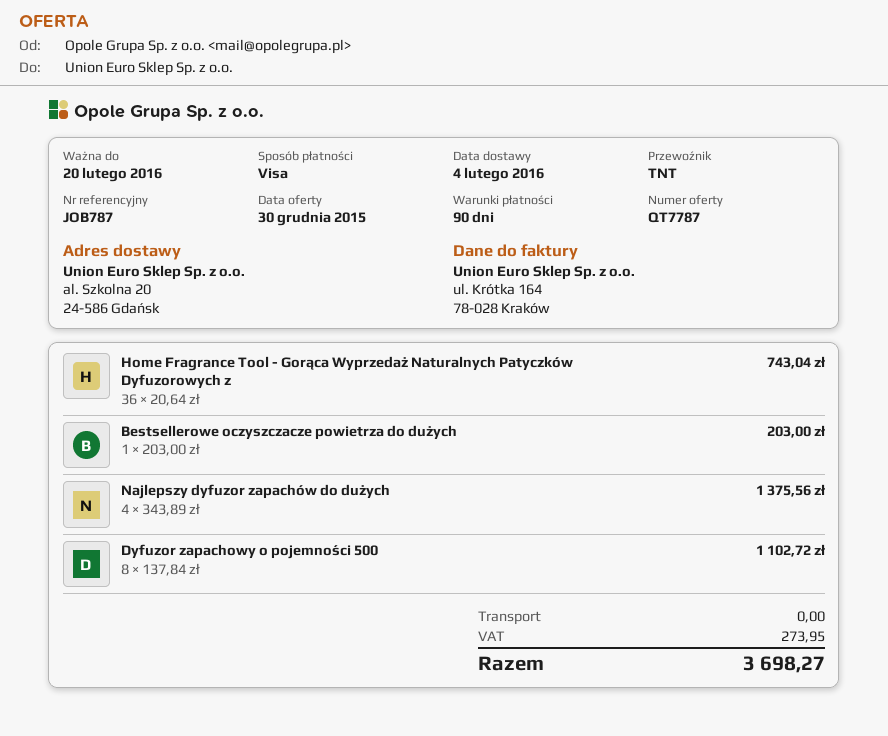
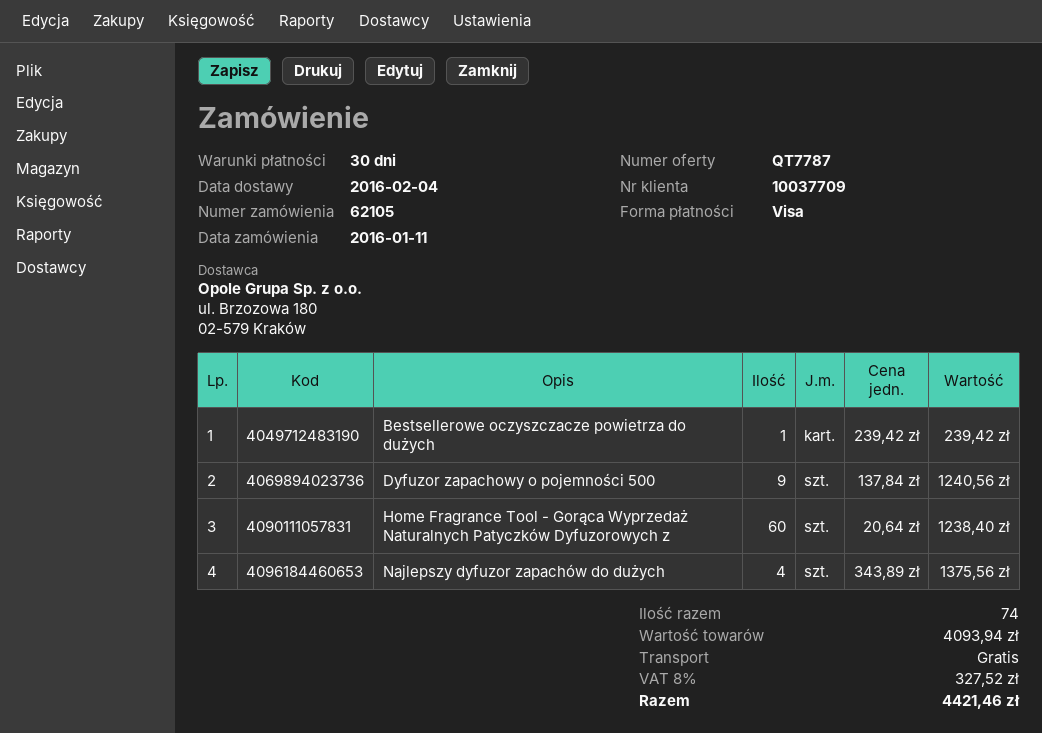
payment terms: 90 days -> 30 days
Home Fragrance Tool - Gorąca Wyprzedaż Naturalnych Patyczków Dyfuzorowych z: 36 x 20.64 = 743.04 -> 60 x 20.64 = 1238.40
Bestsellerowe oczyszczacze powietrza do dużych: 1 x 203.00 = 203.00 -> 1 x 239.42 = 239.42
Dyfuzor zapachowy o pojemności 500: 8 x 137.84 = 1102.72 -> 9 x 137.84 = 1240.56
tax: 273.95 -> 327.52
total: 3698.27 -> 4421.46

